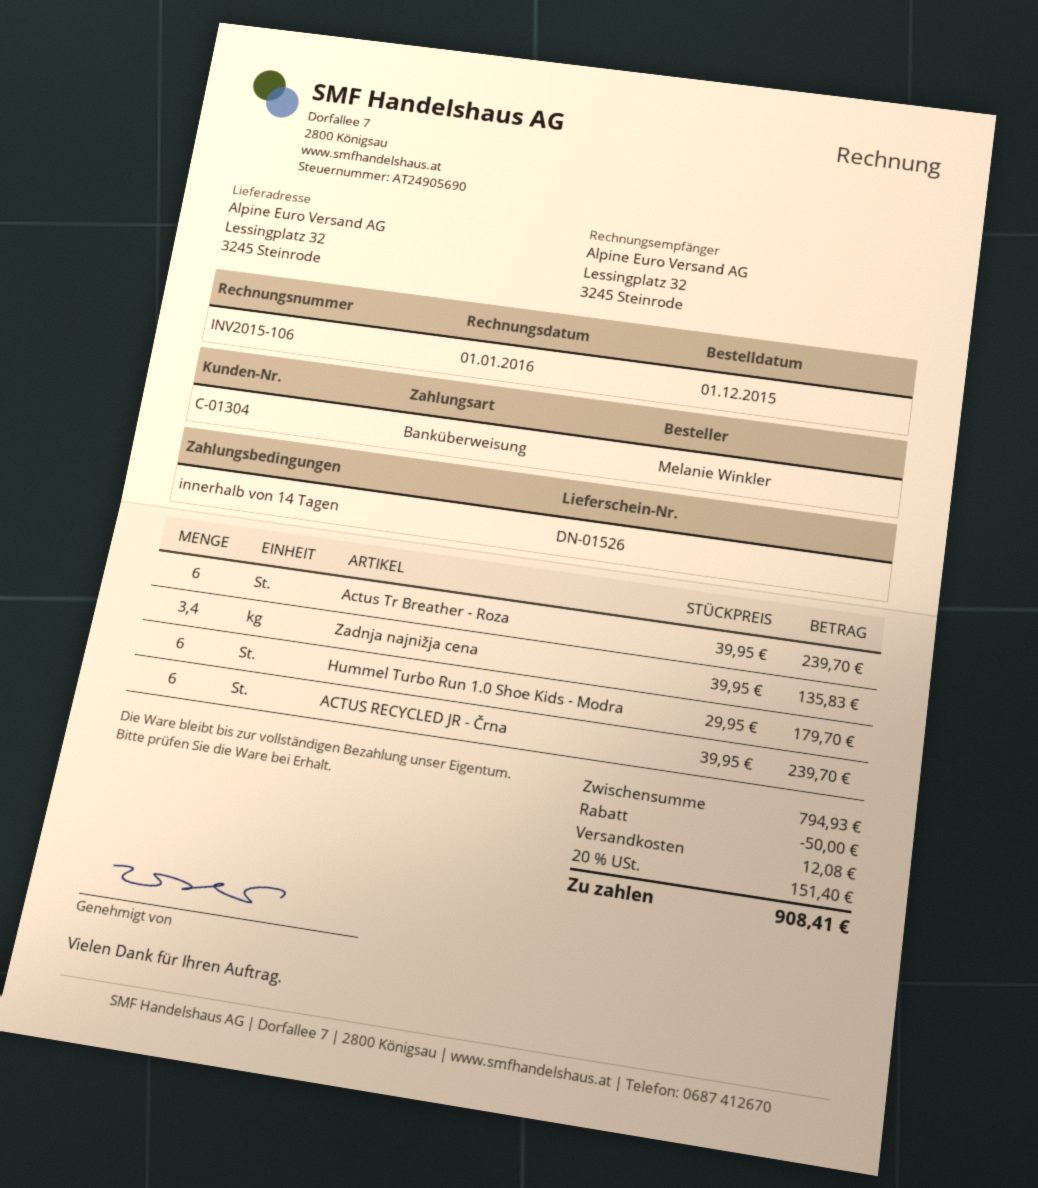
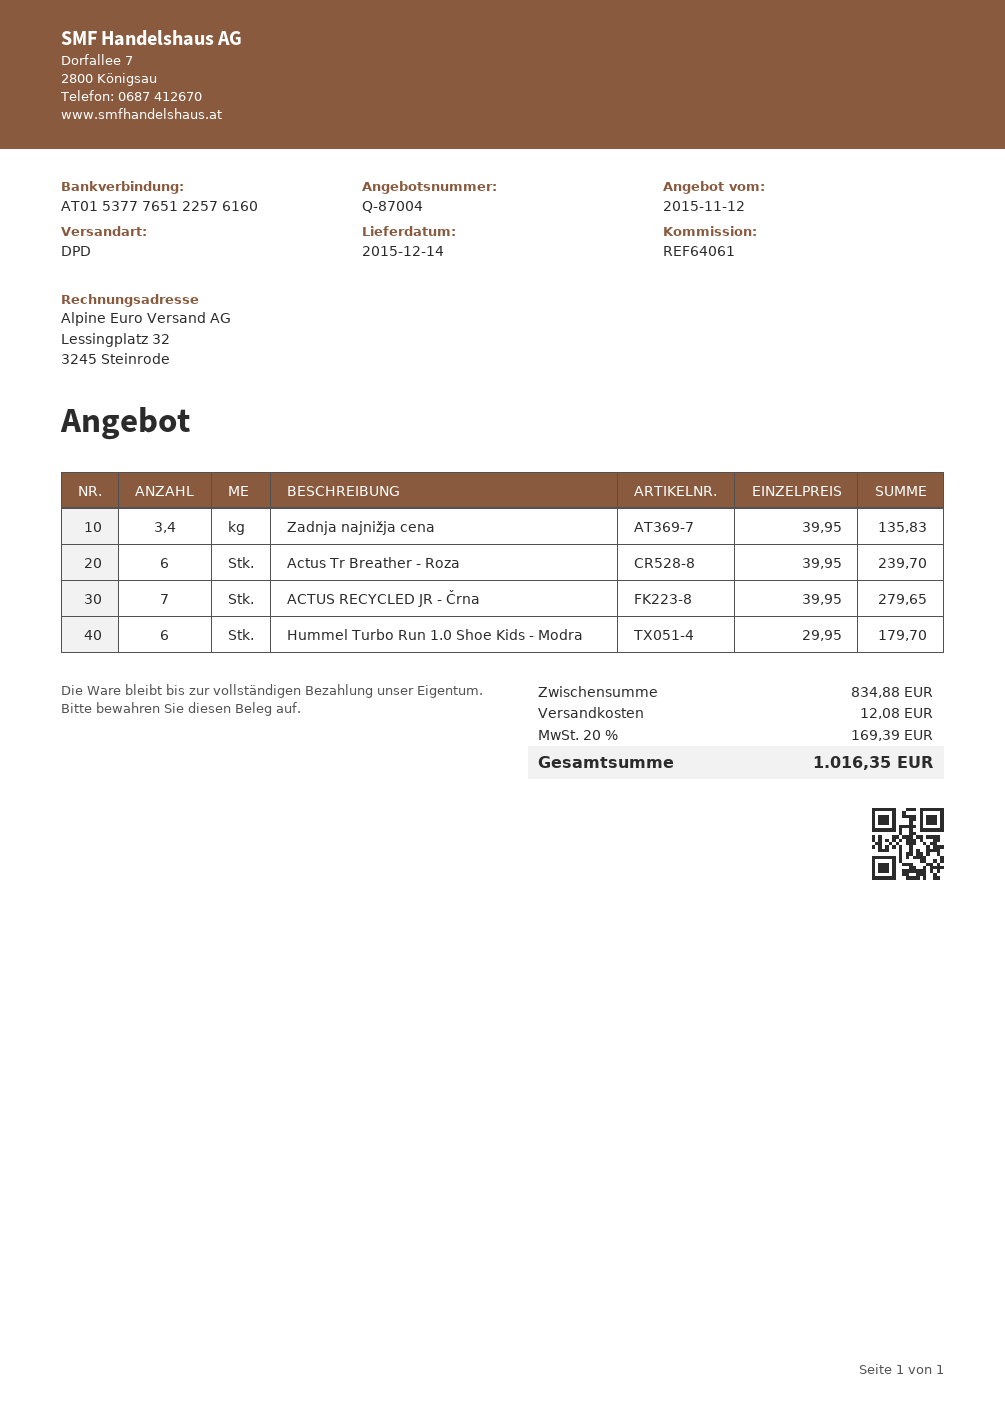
ACTUS RECYCLED JR - Črna: 6 x 39.95 = 239.70 -> 7 x 39.95 = 279.65
subtotal: 794.93 -> 834.88
discount: 50.00 -> none
tax: 20% = 151.40 -> 20% = 169.39
total: 908.41 -> 1016.35

